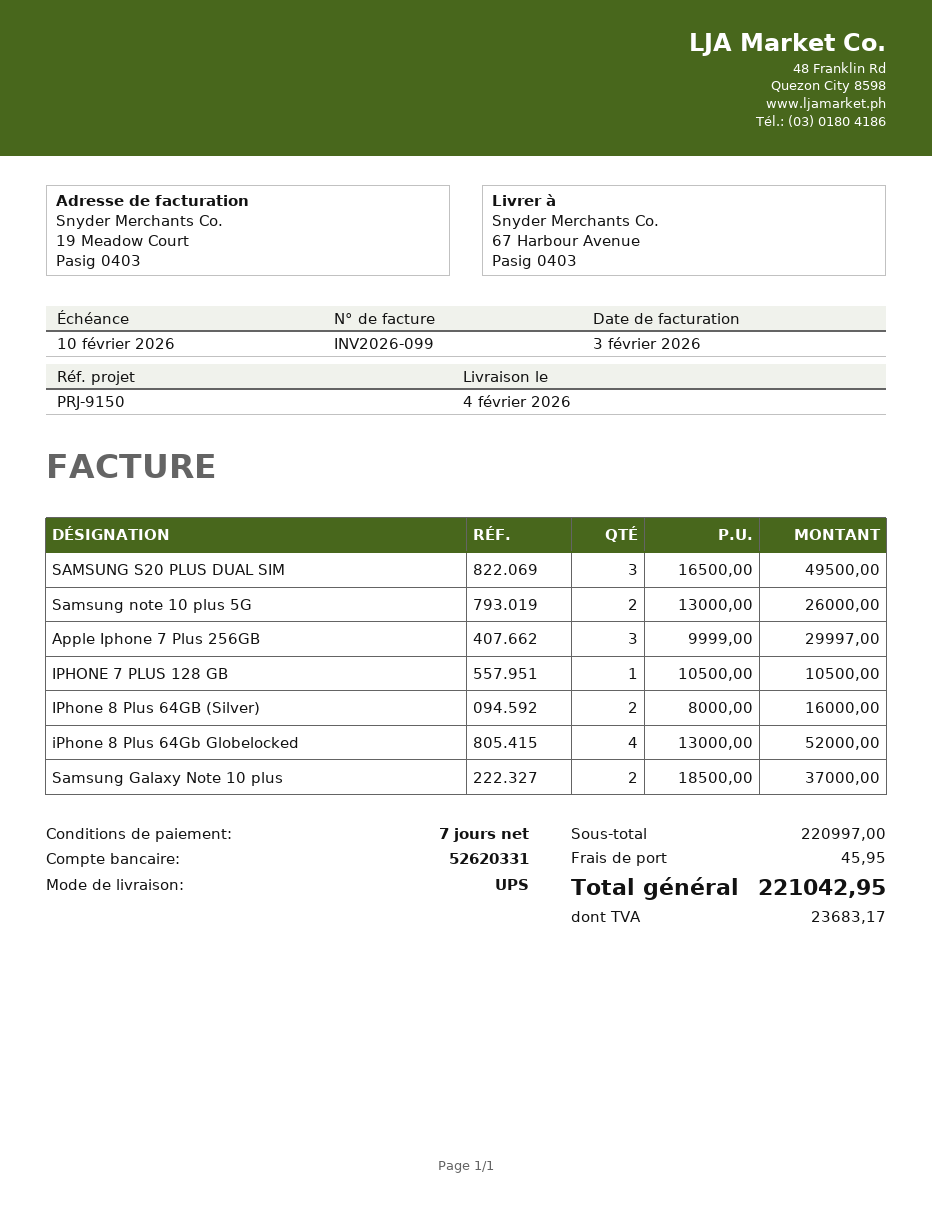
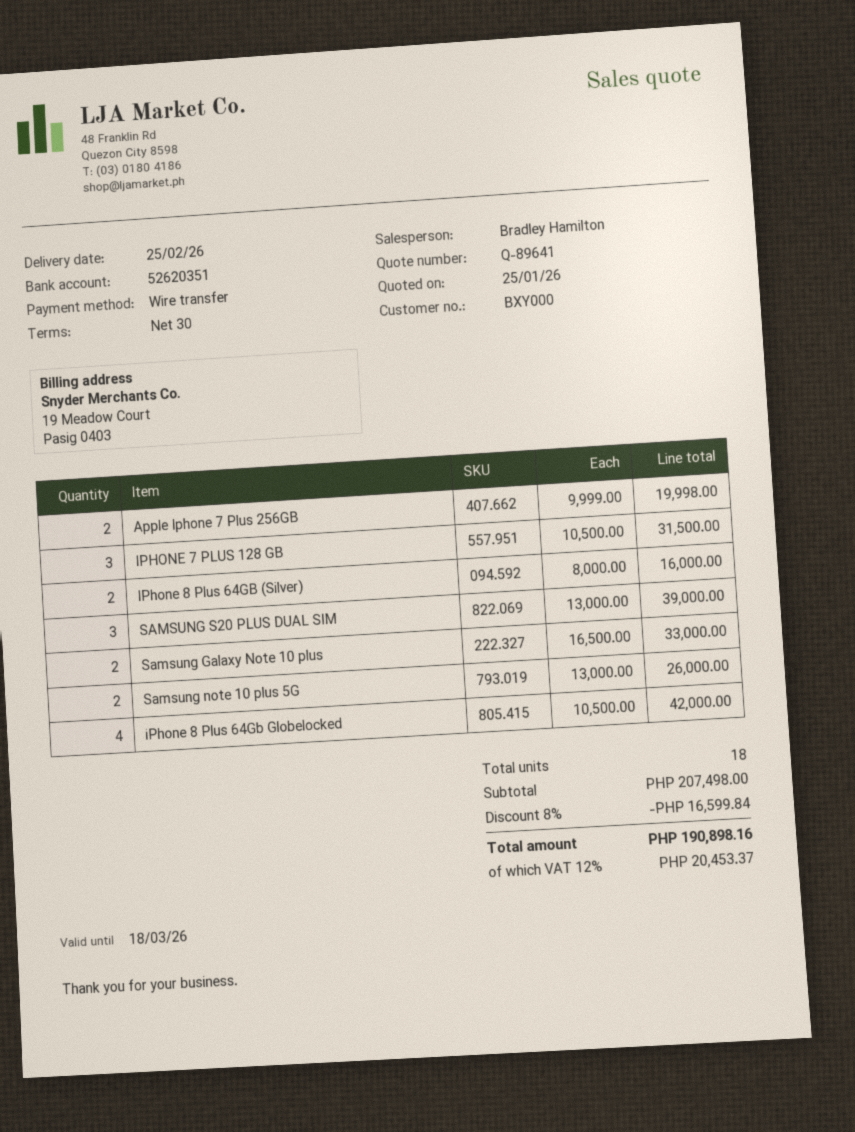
delivery date: 2026-02-04 -> 2026-02-25
payment terms: 7 days -> 30 days
bank account: 52620331 -> 52620351
SAMSUNG S20 PLUS DUAL SIM: 3 x 16500.00 = 49500.00 -> 3 x 13000.00 = 39000.00
Apple Iphone 7 Plus 256GB: 3 x 9999.00 = 29997.00 -> 2 x 9999.00 = 19998.00
IPHONE 7 PLUS 128 GB: 1 x 10500.00 = 10500.00 -> 3 x 10500.00 = 31500.00
iPhone 8 Plus 64Gb Globelocked: 4 x 13000.00 = 52000.00 -> 4 x 10500.00 = 42000.00
Samsung Galaxy Note 10 plus: 2 x 18500.00 = 37000.00 -> 2 x 16500.00 = 33000.00
subtotal: 220997.00 -> 207498.00
discount: none -> 8% = 16599.84
shipping: 45.95 -> none
tax: 23683.17 -> 20453.37
total: 221042.95 -> 190898.16

